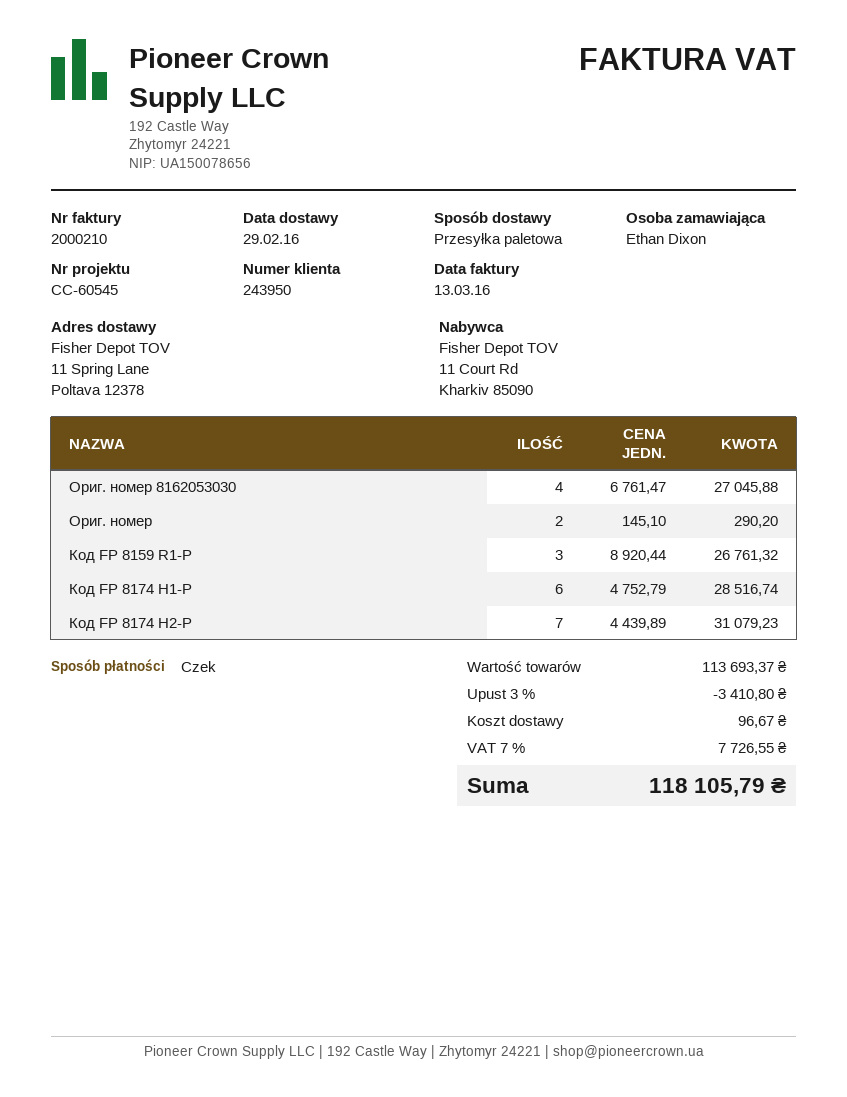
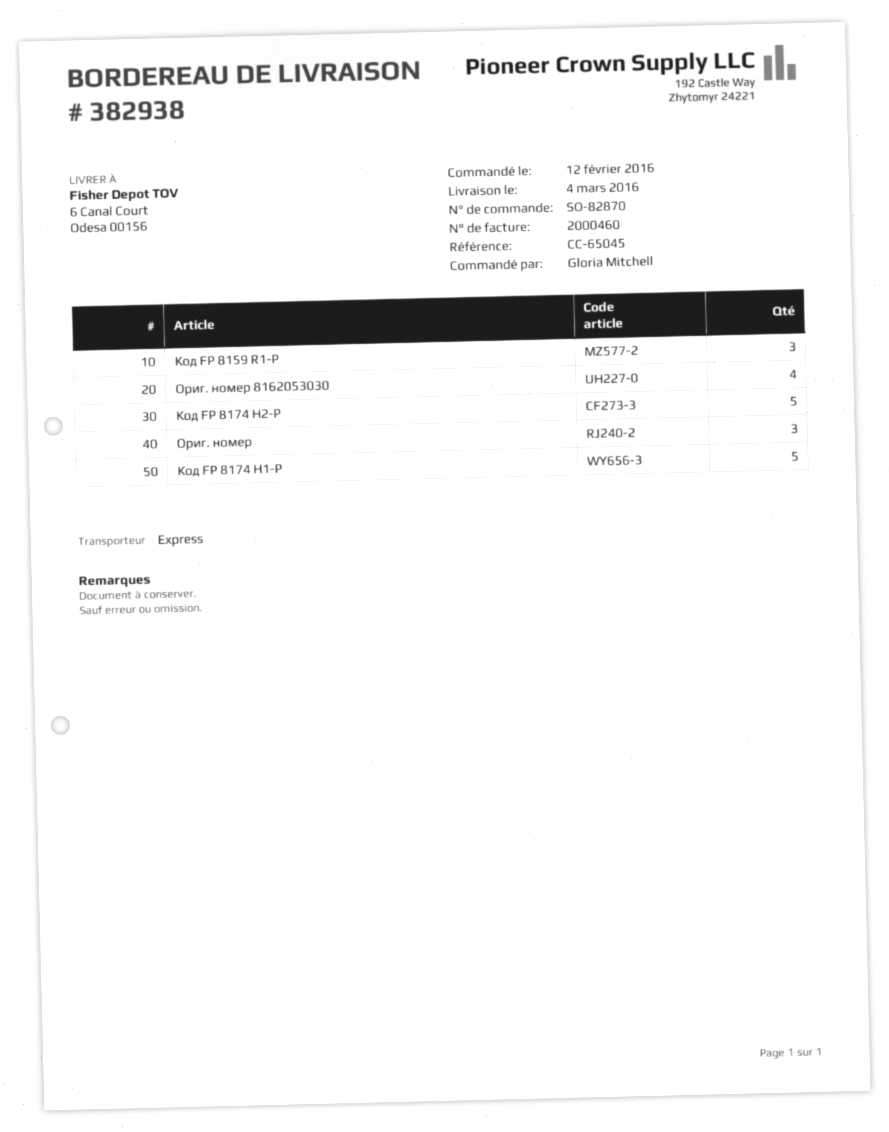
delivery date: 2016-02-29 -> 2016-03-04
invoice number: 2000210 -> 2000460
reference: CC-60545 -> CC-65045
ordered by: Ethan Dixon -> Gloria Mitchell
shipping method: pallet freight -> express
ship to: 11 Spring Lane, Poltava 12378 -> 6 Canal Court, Odesa 00156
Ориг. номер: 2 -> 3
Код FP 8174 H1-P: 6 -> 5
Код FP 8174 H2-P: 7 -> 5

